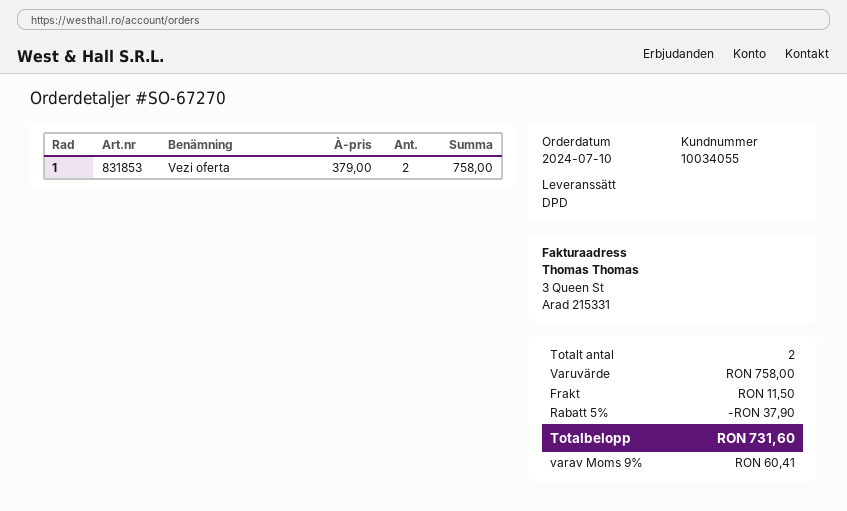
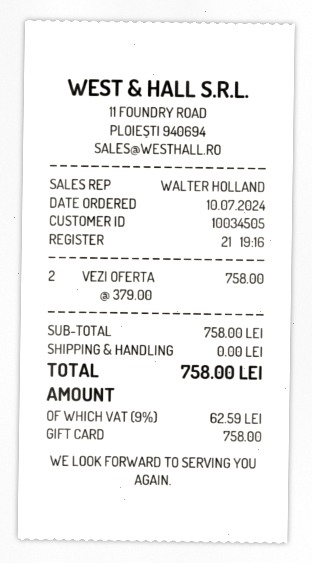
customer number: 10034055 -> 10034505
discount: 5% = 37.90 -> none
shipping: 11.50 -> 0.00
tax: 9% = 60.41 -> 9% = 62.59
total: 731.60 -> 758.00

